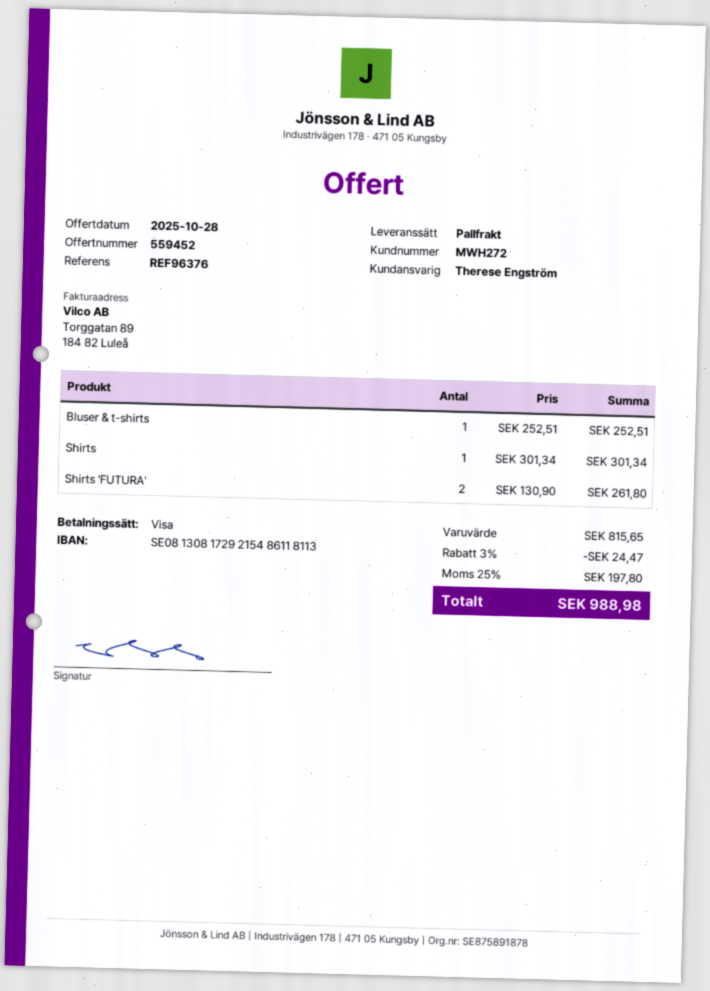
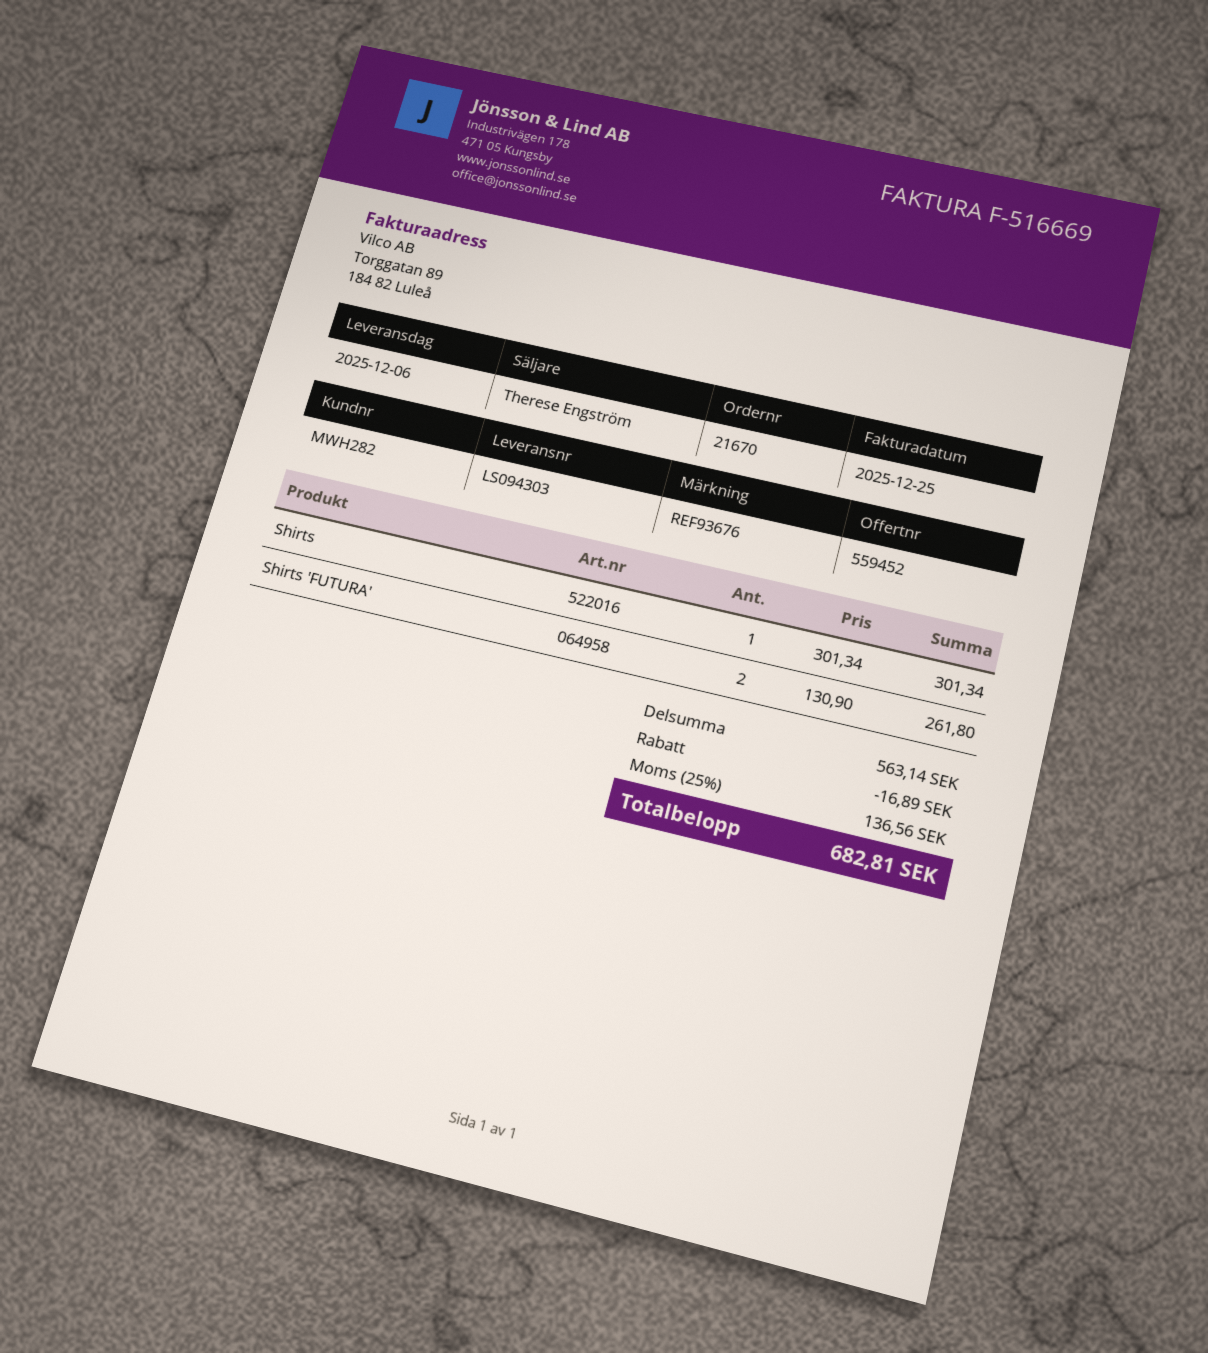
customer number: MWH272 -> MWH282
reference: REF96376 -> REF93676
Bluser & t-shirts: 1 x 252.51 = 252.51 -> none
subtotal: 815.65 -> 563.14
discount: 24.47 -> 16.89
tax: 25% = 197.80 -> 25% = 136.56
total: 988.98 -> 682.81

